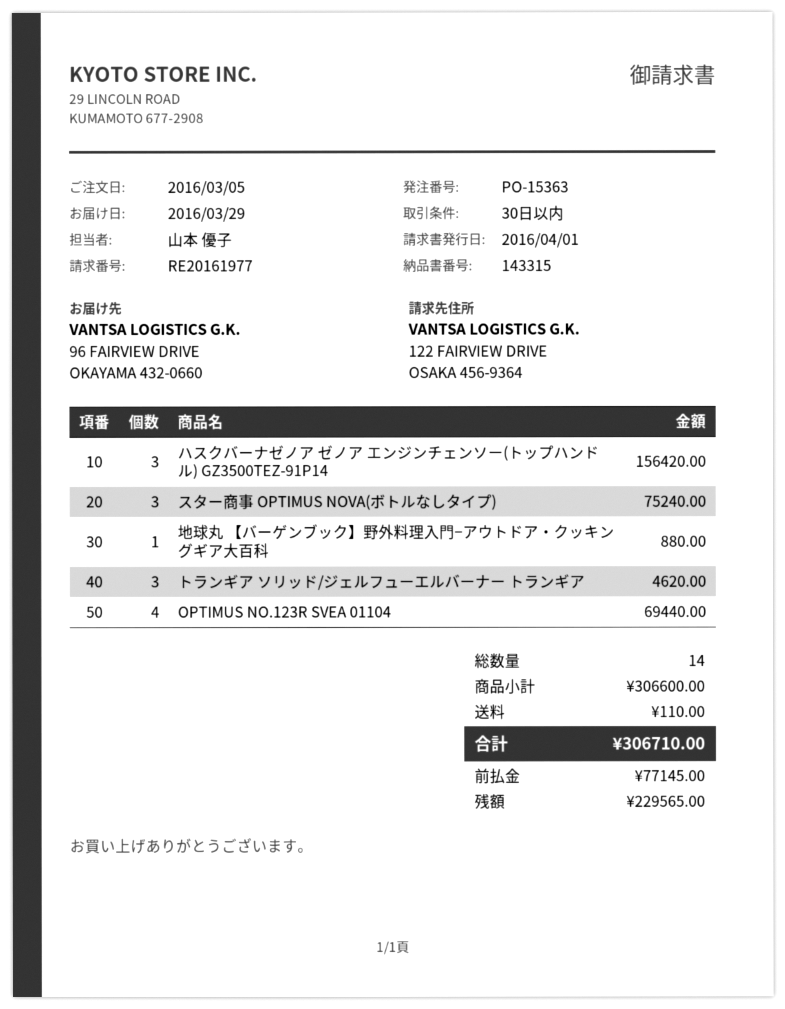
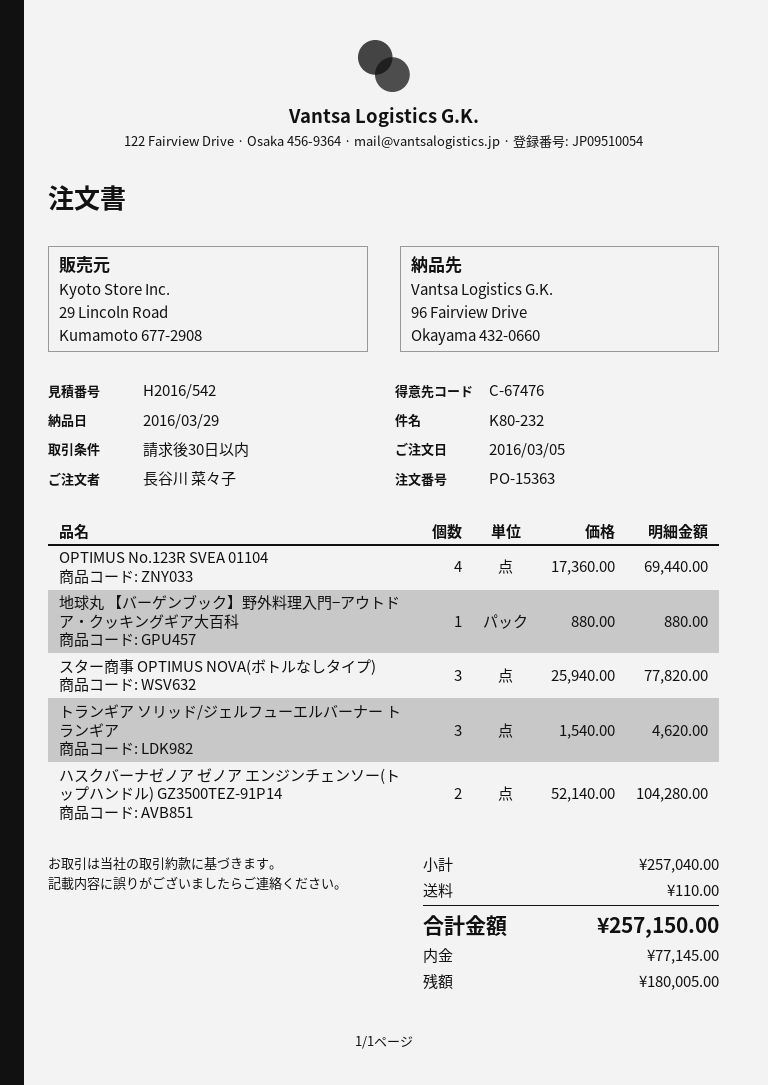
ハスクバーナゼノア ゼノア エンジンチェンソー(トップハンドル) GZ3500TEZ-91P14: 3 for 156420.00 -> 2 for 104280.00
スター商事 OPTIMUS NOVA(ボトルなしタイプ): 3 for 75240.00 -> 3 for 77820.00
subtotal: 306600.00 -> 257040.00
total: 306710.00 -> 257150.00
balance: 229565.00 -> 180005.00

